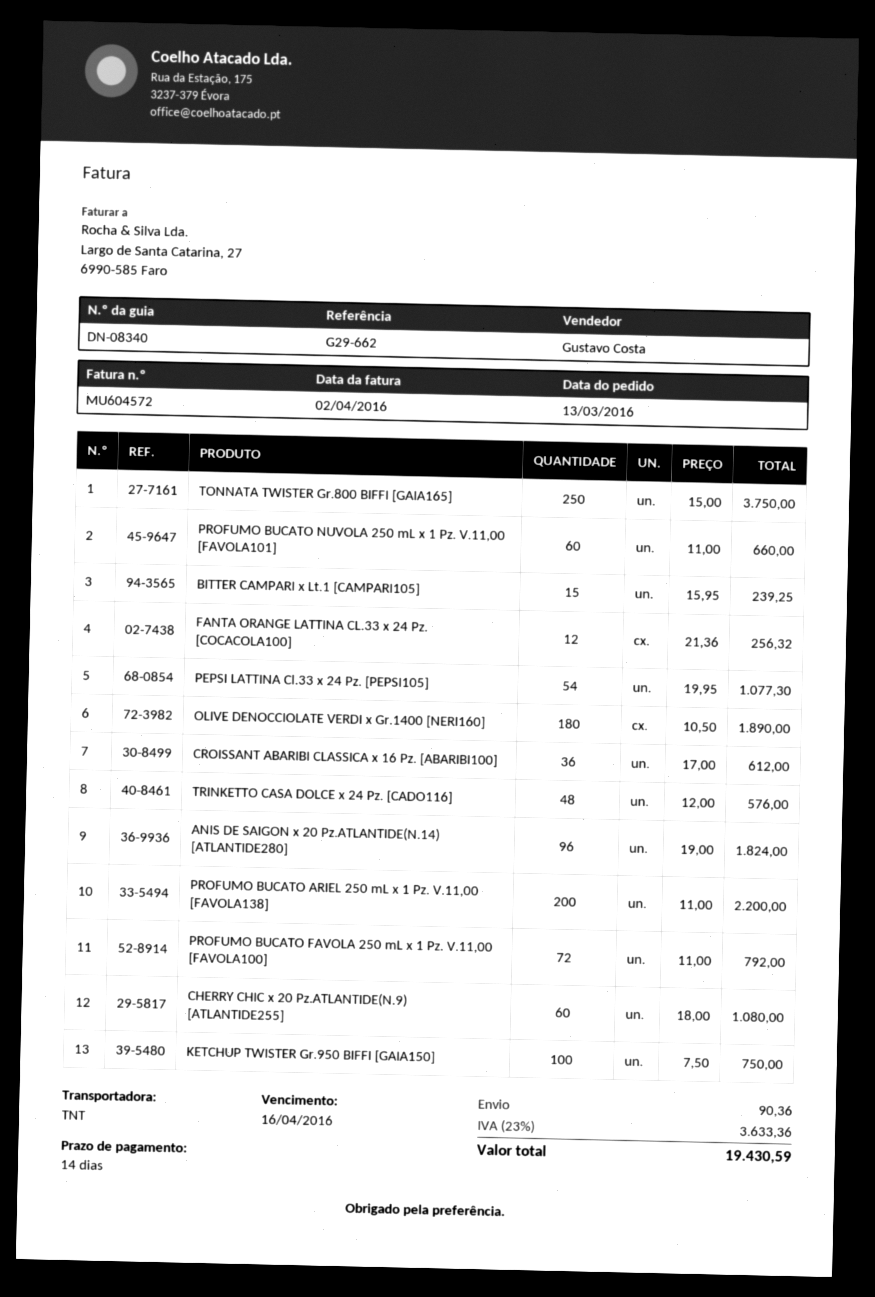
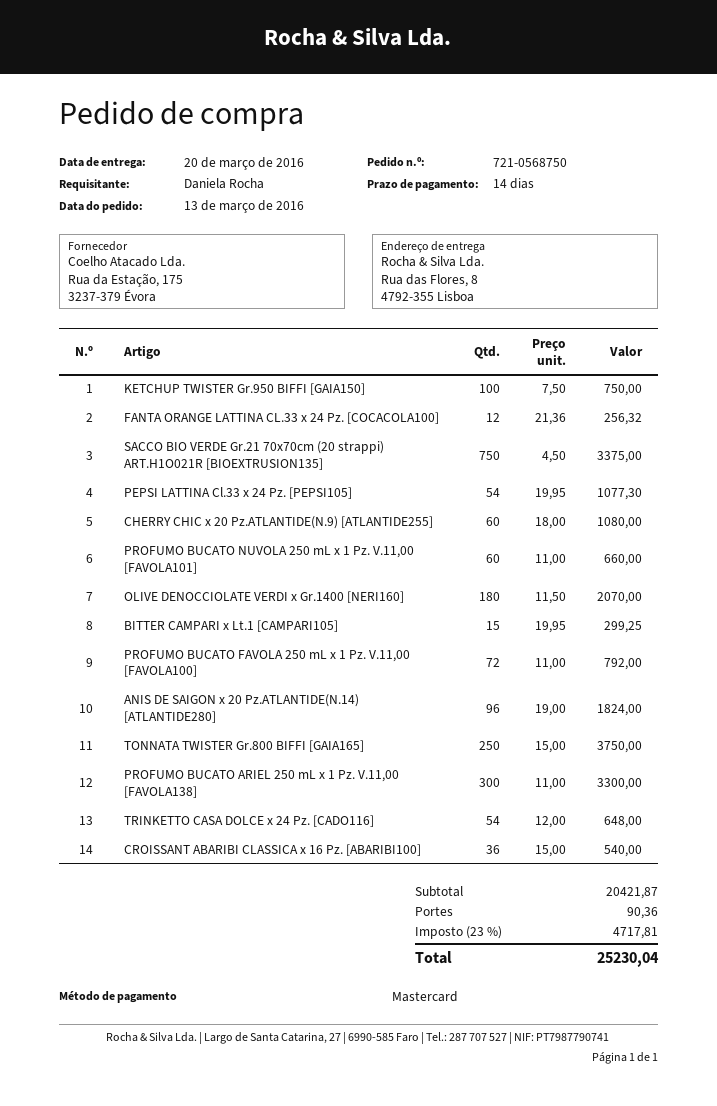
BITTER CAMPARI x Lt.1 [CAMPARI105]: 15 x 15.95 = 239.25 -> 15 x 19.95 = 299.25
OLIVE DENOCCIOLATE VERDI x Gr.1400 [NERI160]: 180 x 10.50 = 1890.00 -> 180 x 11.50 = 2070.00
CROISSANT ABARIBI CLASSICA x 16 Pz. [ABARIBI100]: 36 x 17.00 = 612.00 -> 36 x 15.00 = 540.00
TRINKETTO CASA DOLCE x 24 Pz. [CADO116]: 48 x 12.00 = 576.00 -> 54 x 12.00 = 648.00
PROFUMO BUCATO ARIEL 250 mL x 1 Pz. V.11,00 [FAVOLA138]: 200 x 11.00 = 2200.00 -> 300 x 11.00 = 3300.00
SACCO BIO VERDE Gr.21 70x70cm (20 strappi) ART.H1O021R [BIOEXTRUSION135]: none -> 750 x 4.50 = 3375.00
tax: 23% = 3633.36 -> 23% = 4717.81
total: 19430.59 -> 25230.04

